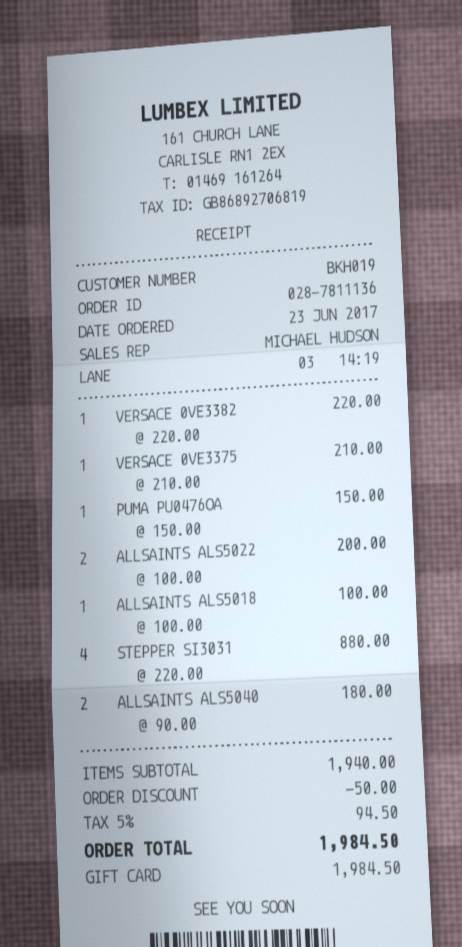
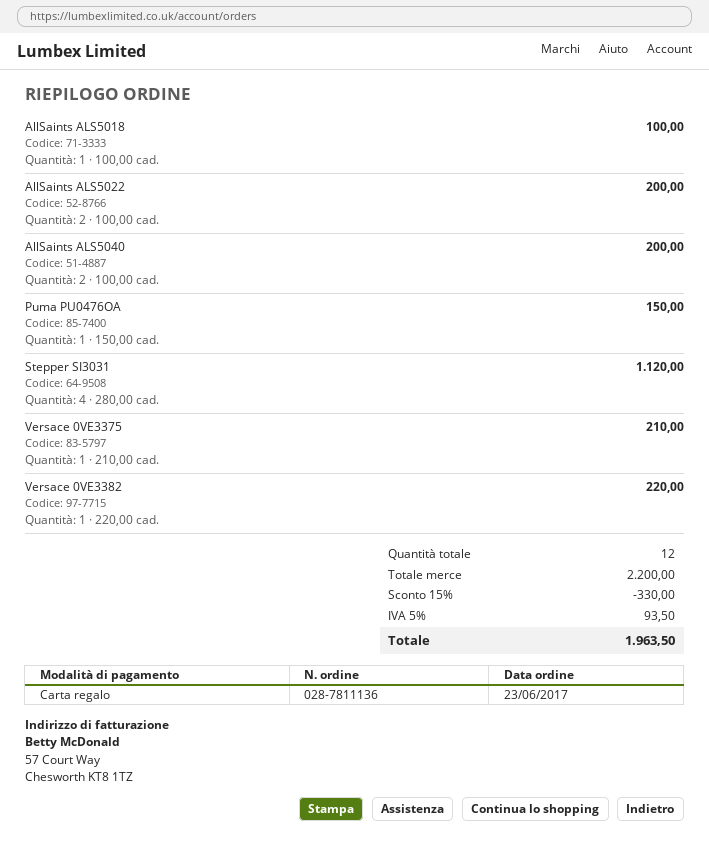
STEPPER SI3031: 4 x 220.00 = 880.00 -> 4 x 280.00 = 1120.00
ALLSAINTS ALS5040: 2 x 90.00 = 180.00 -> 2 x 100.00 = 200.00
subtotal: 1940.00 -> 2200.00
discount: 50.00 -> 330.00
tax: 5% = 94.50 -> 5% = 93.50
total: 1984.50 -> 1963.50

